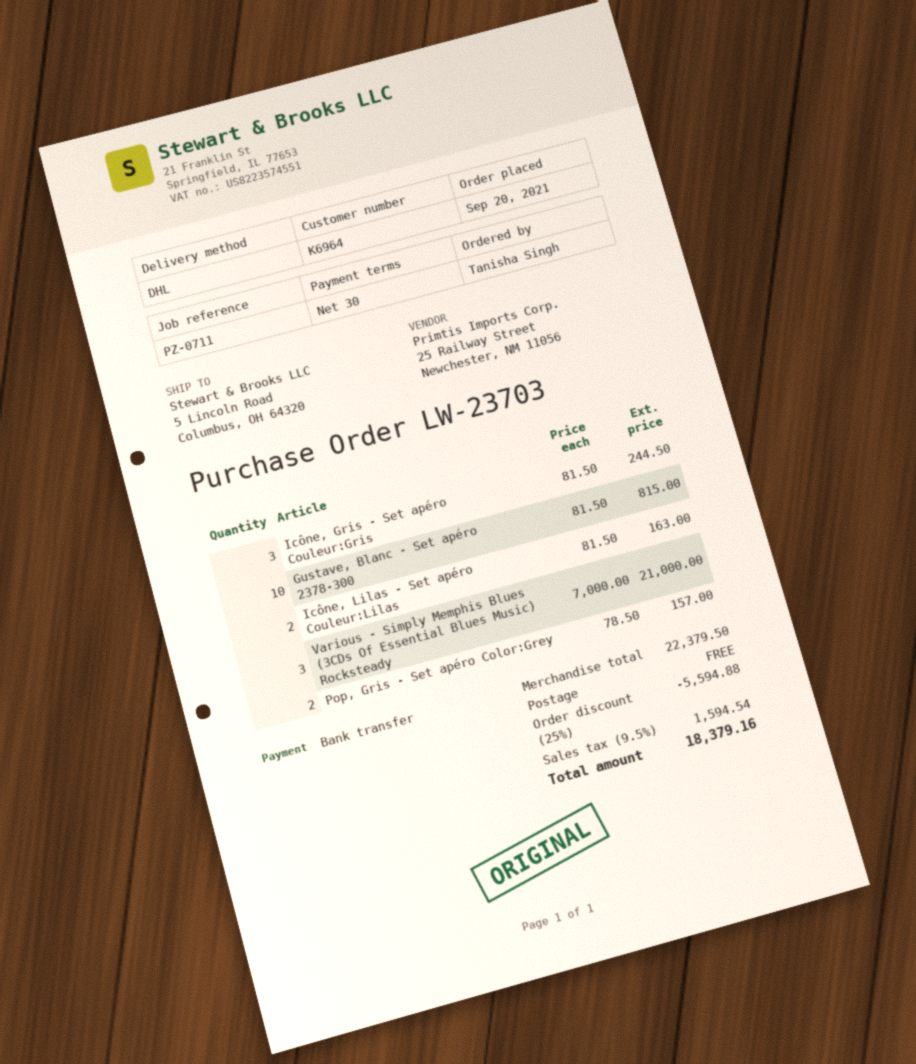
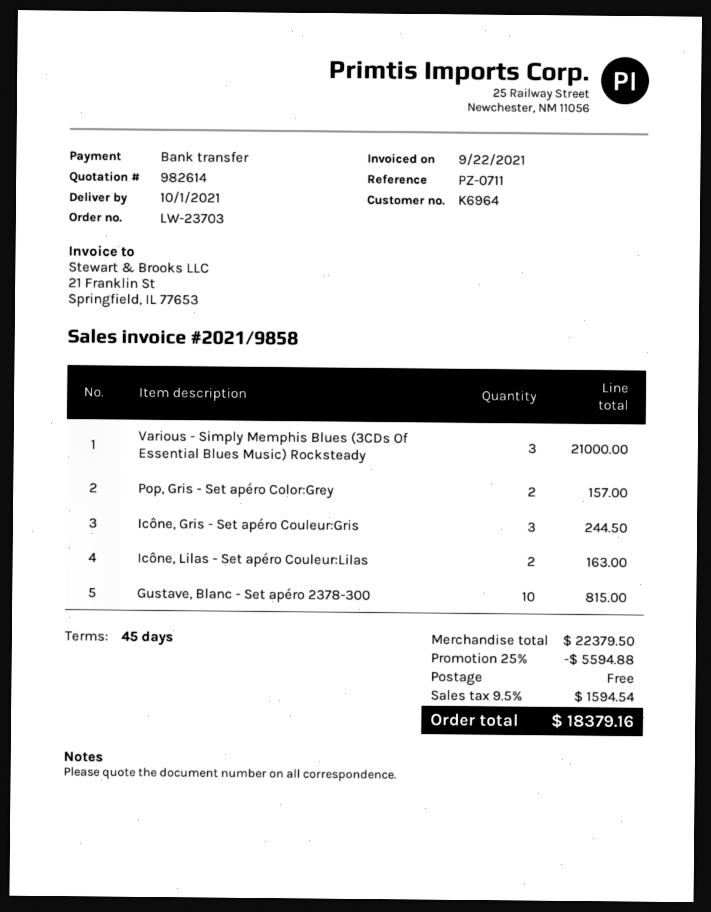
payment terms: 30 days -> 45 days

